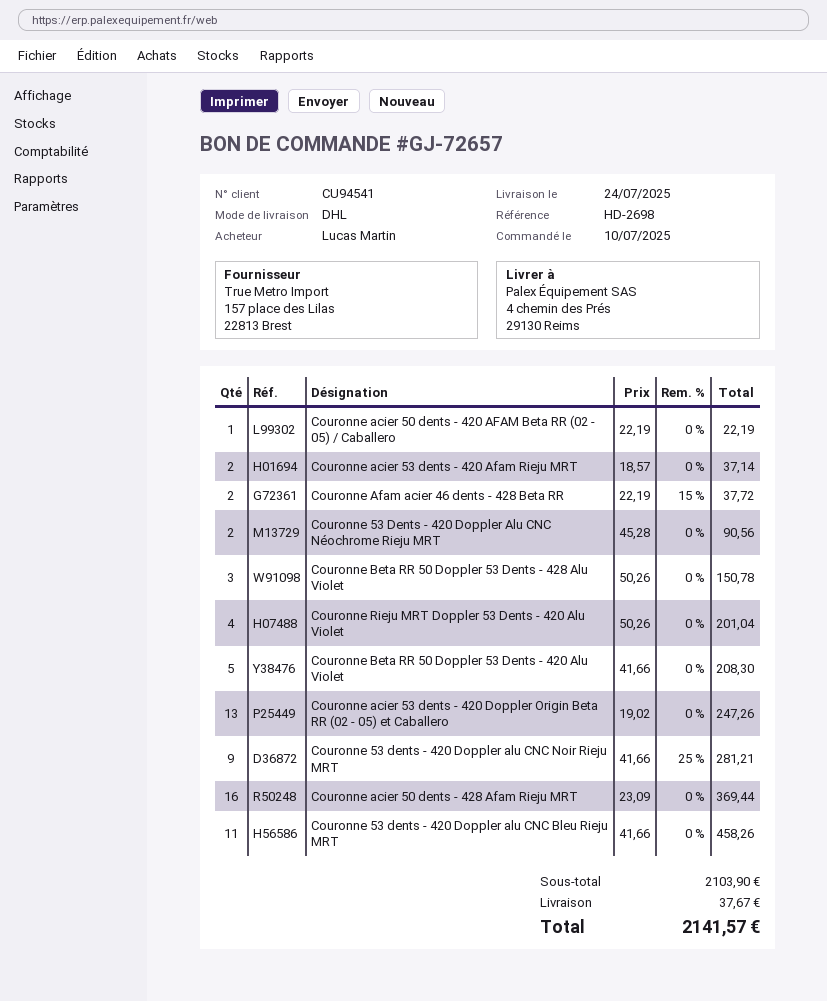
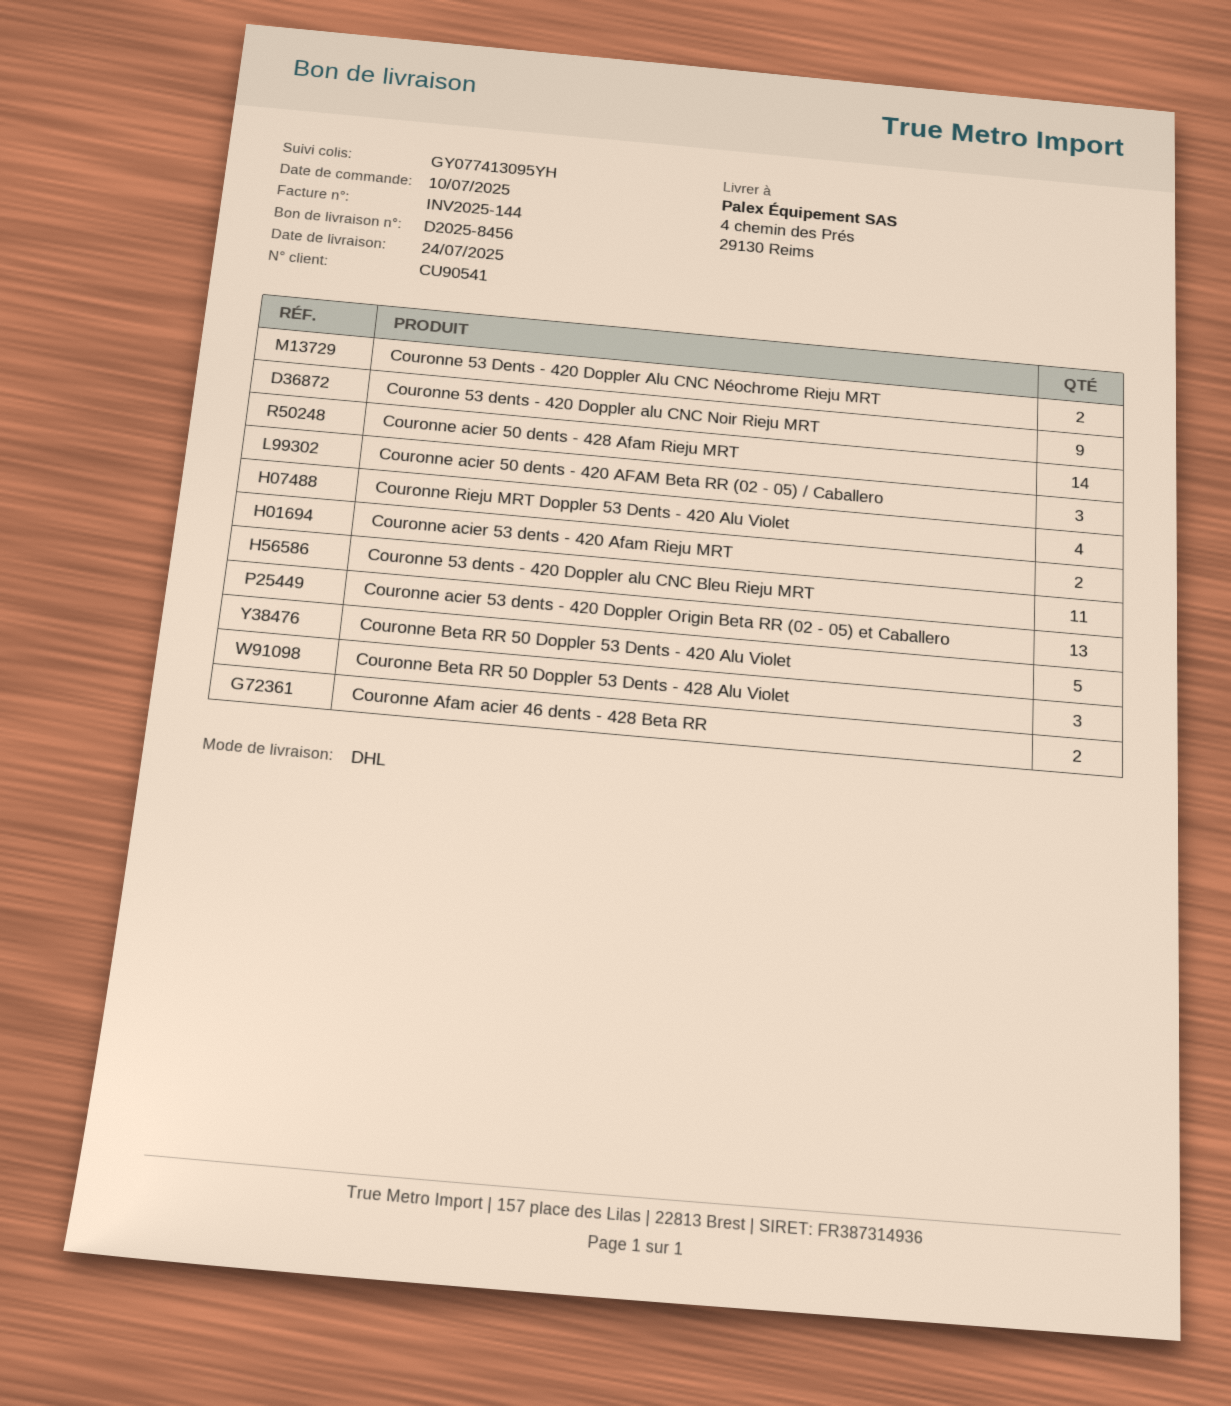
customer number: CU94541 -> CU90541
Couronne acier 50 dents - 420 AFAM Beta RR (02 - 05) / Caballero: 1 -> 3
Couronne acier 50 dents - 428 Afam Rieju MRT: 16 -> 14

